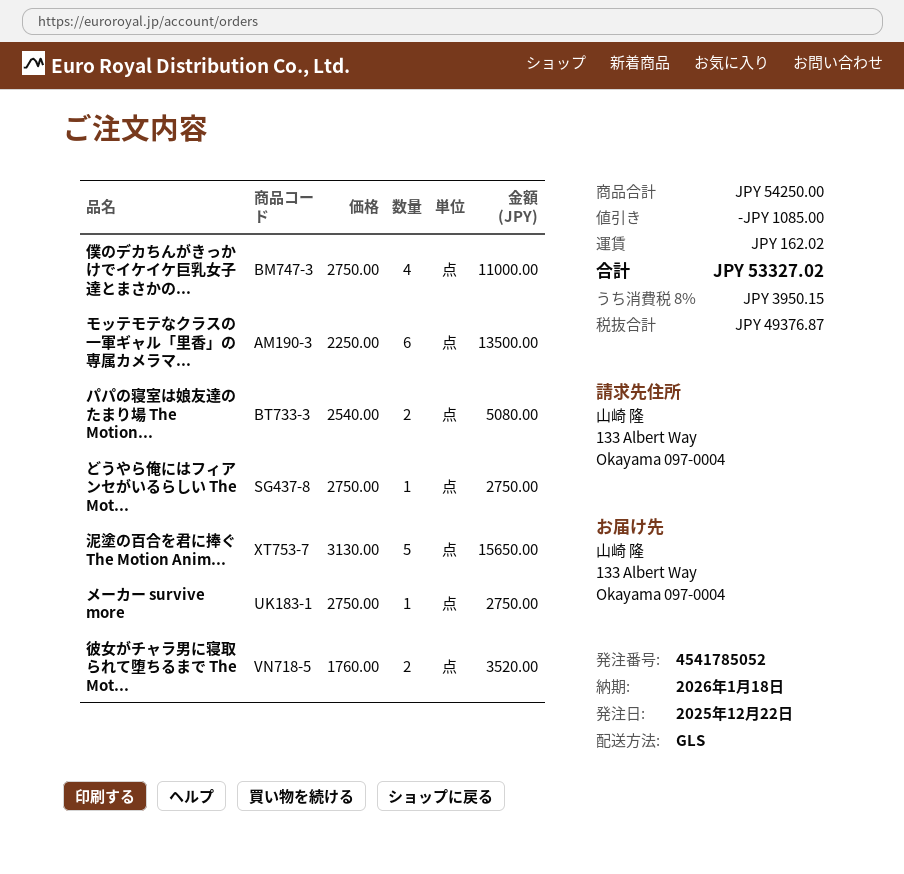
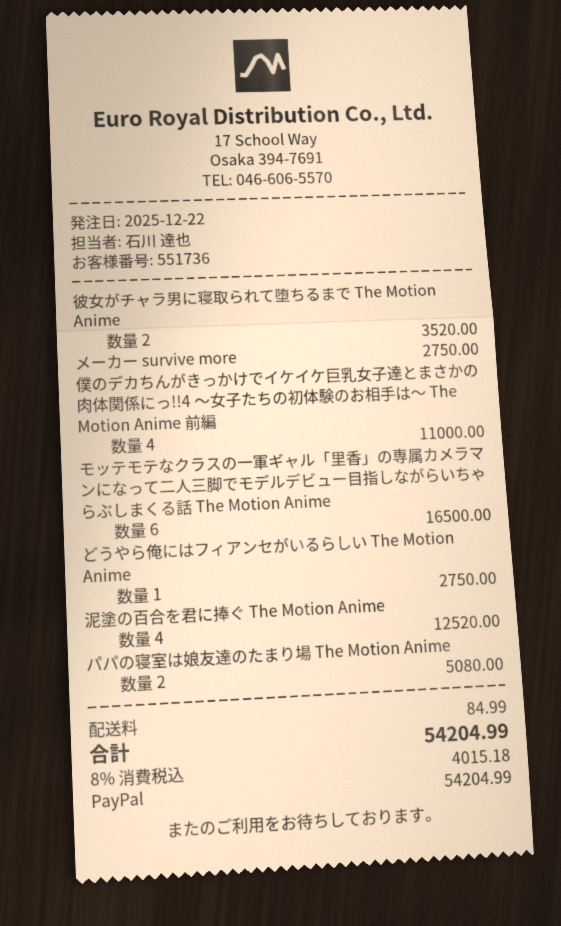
モッテモテなクラスの一軍ギャル「里香」の専属カメラマ...: 6 for 13500.00 -> 6 for 16500.00
泥塗の百合を君に捧ぐ The Motion Anim...: 5 for 15650.00 -> 4 for 12520.00
discount: 1085.00 -> none
shipping: 162.02 -> 84.99
tax: 8% = 3950.15 -> 8% = 4015.18
total: 53327.02 -> 54204.99

